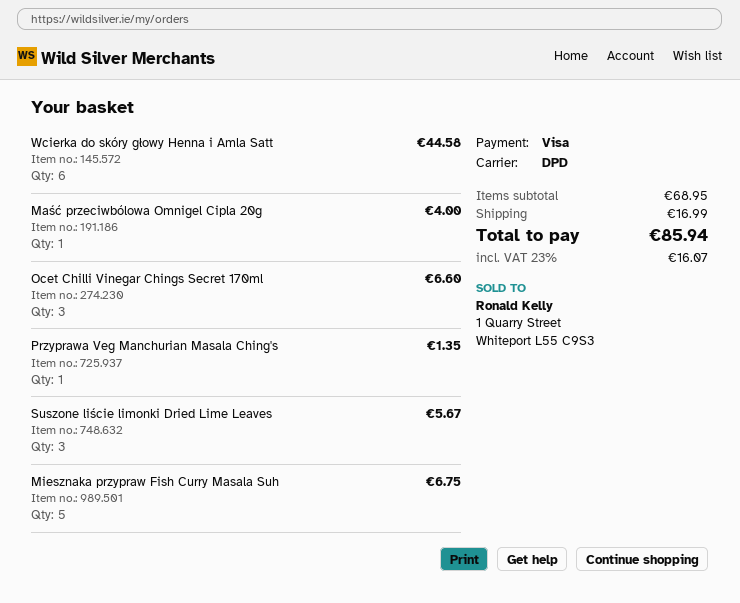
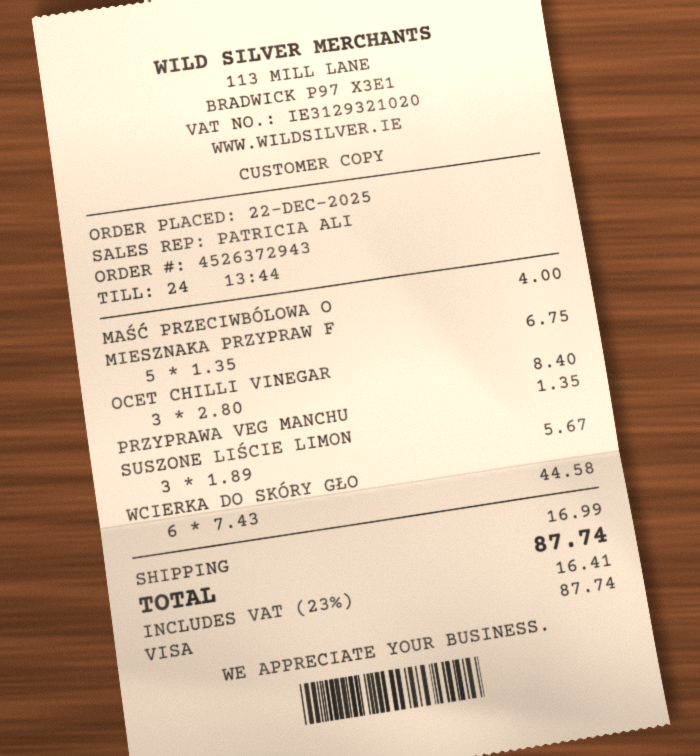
Ocet Chilli Vinegar Chings Secret 170ml: 3 for 6.60 -> 3 for 8.40
tax: 23% = 16.07 -> 23% = 16.41
total: 85.94 -> 87.74

